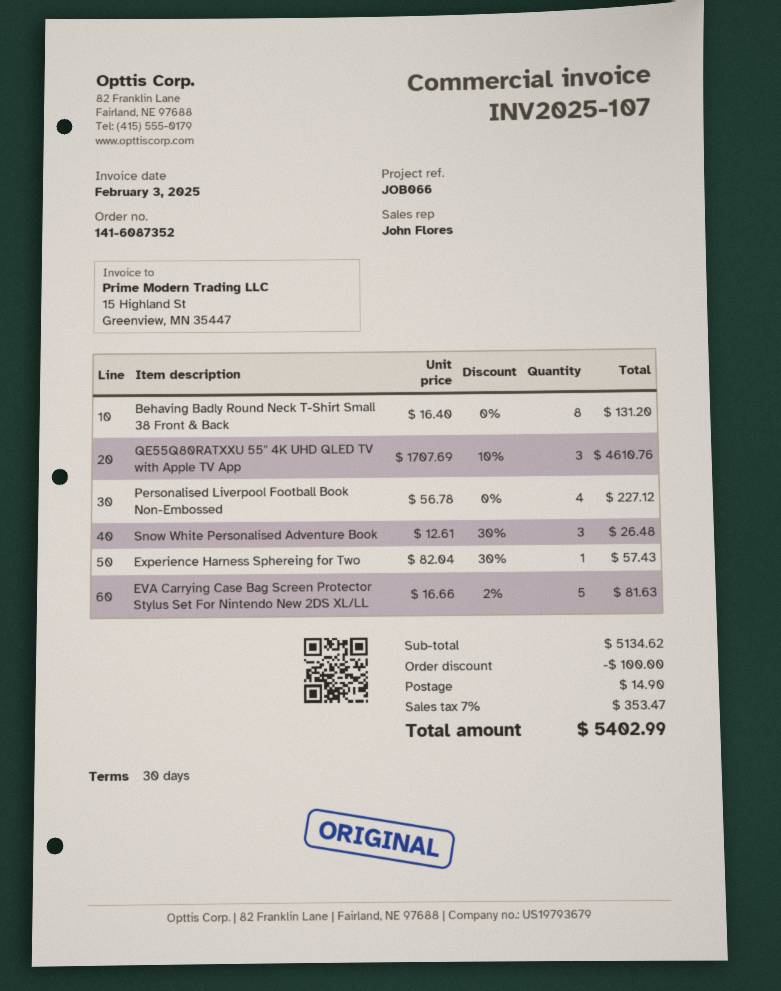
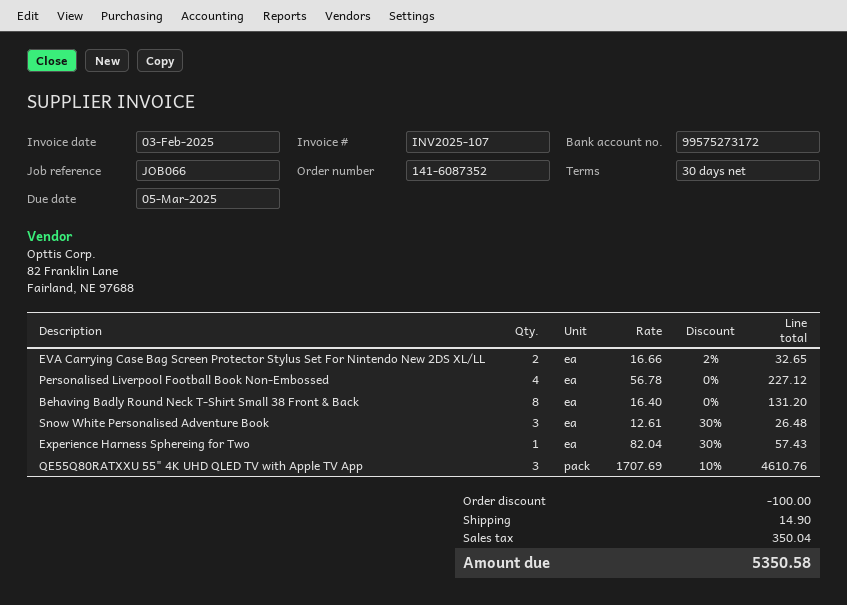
EVA Carrying Case Bag Screen Protector Stylus Set For Nintendo New 2DS XL/LL: 5 x 16.66 - 2% = 81.63 -> 2 x 16.66 - 2% = 32.65
tax: 353.47 -> 350.04
total: 5402.99 -> 5350.58

